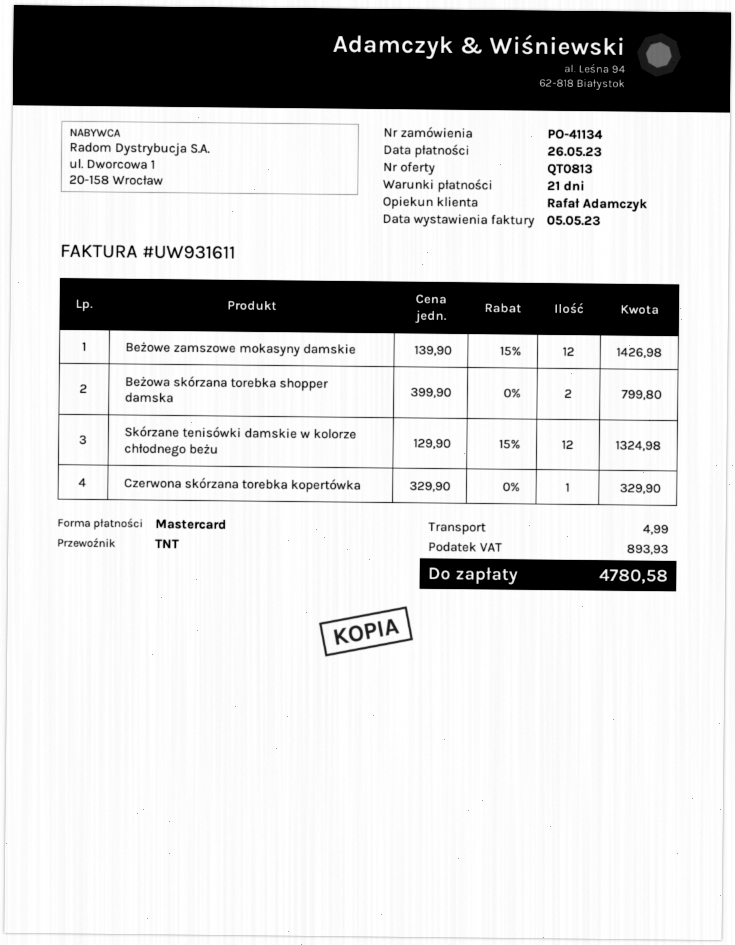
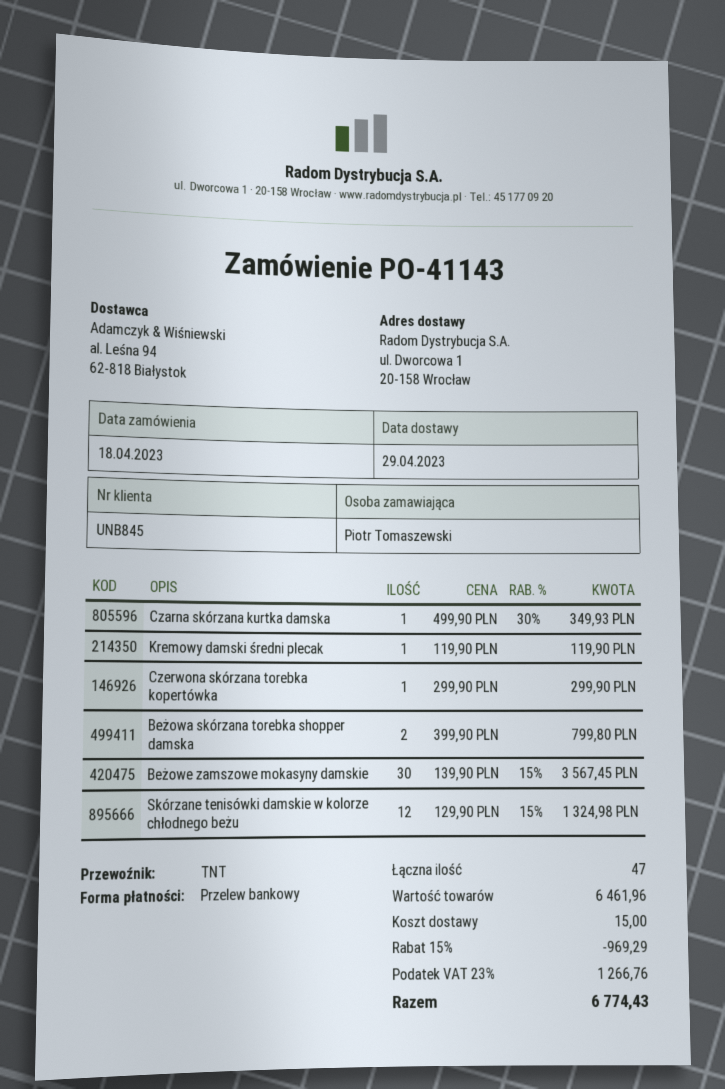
order number: PO-41134 -> PO-41143
payment method: Mastercard -> bank transfer
Beżowe zamszowe mokasyny damskie: 12 x 139.90 - 15% = 1426.98 -> 30 x 139.90 - 15% = 3567.45
Czerwona skórzana torebka kopertówka: 1 x 329.90 = 329.90 -> 1 x 299.90 = 299.90
Czarna skórzana kurtka damska: none -> 1 x 499.90 - 30% = 349.93
Kremowy damski średni plecak: none -> 1 x 119.90 = 119.90
discount: none -> 15% = 969.29
shipping: 4.99 -> 15.00
tax: 893.93 -> 1266.76
total: 4780.58 -> 6774.43

